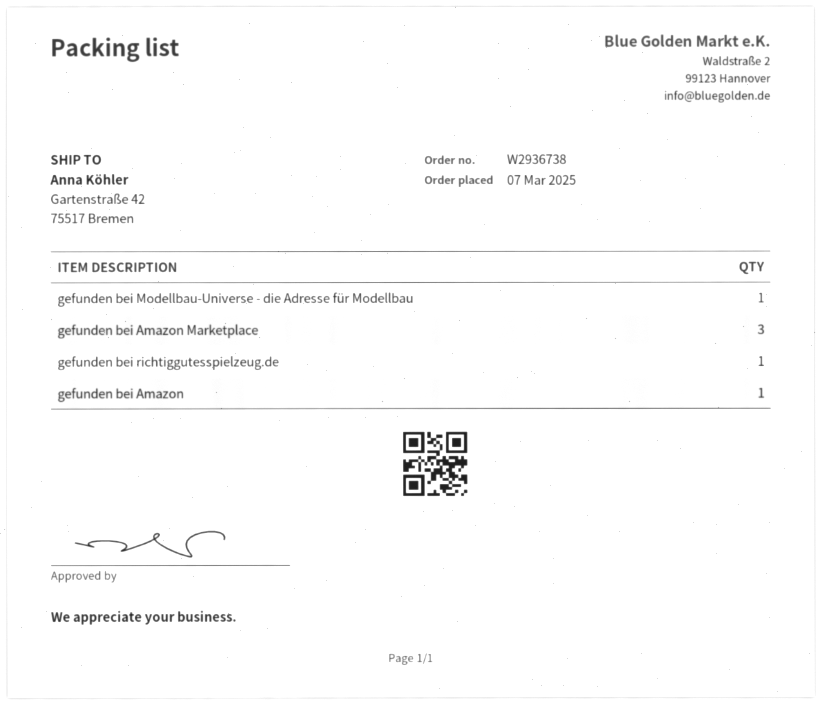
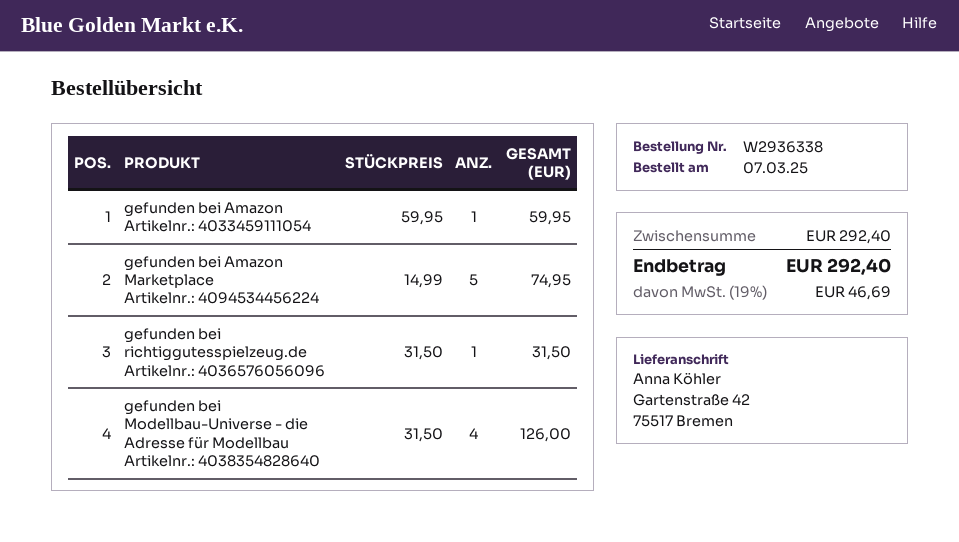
order number: W2936738 -> W2936338
gefunden bei Modellbau-Universe - die Adresse für Modellbau: 1 -> 4
gefunden bei Amazon Marketplace: 3 -> 5

